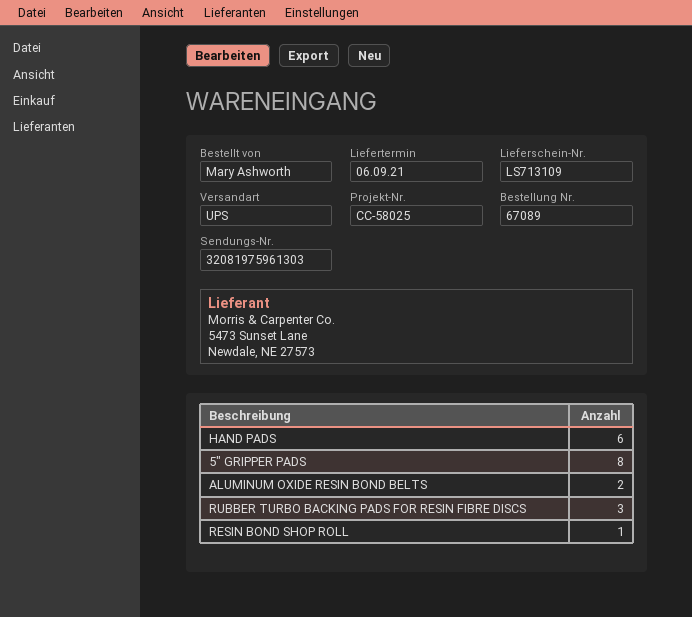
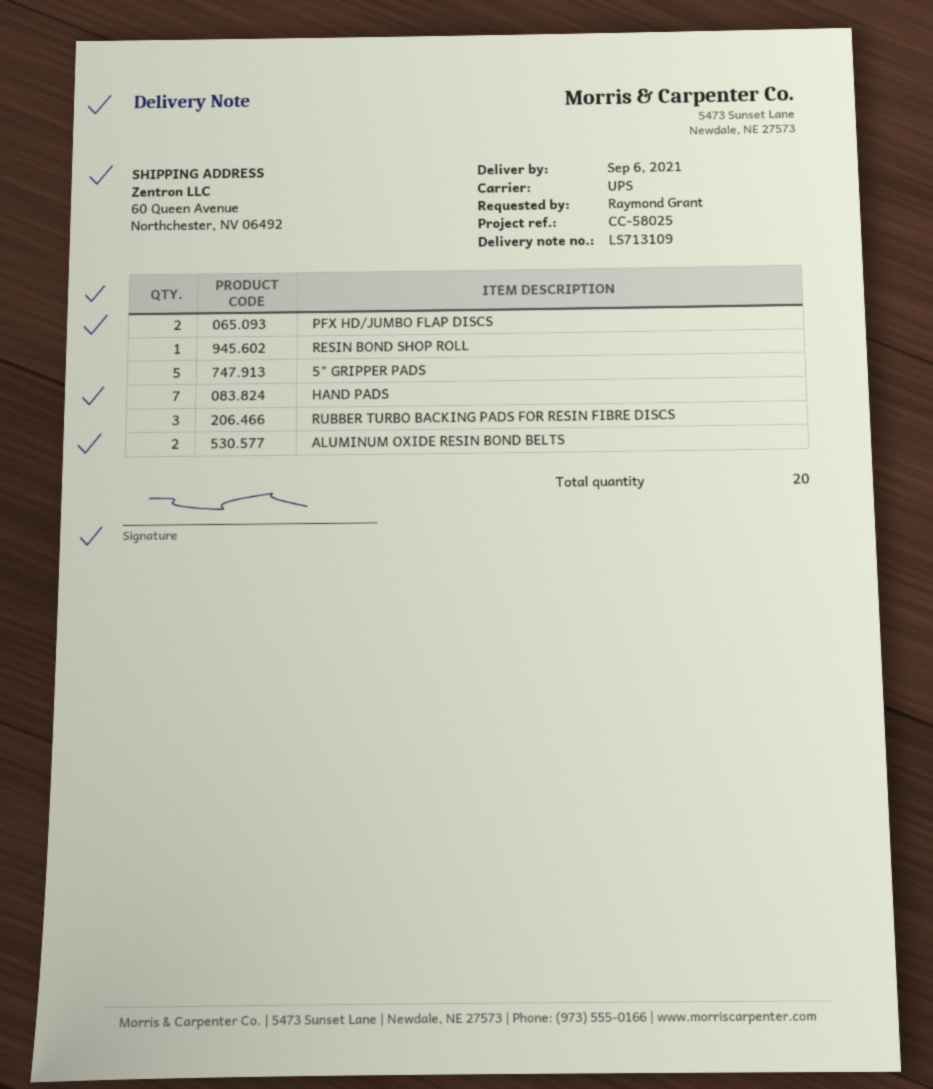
ordered by: Mary Ashworth -> Raymond Grant
HAND PADS: 6 -> 7
5" GRIPPER PADS: 8 -> 5
PFX HD/JUMBO FLAP DISCS: none -> 2

